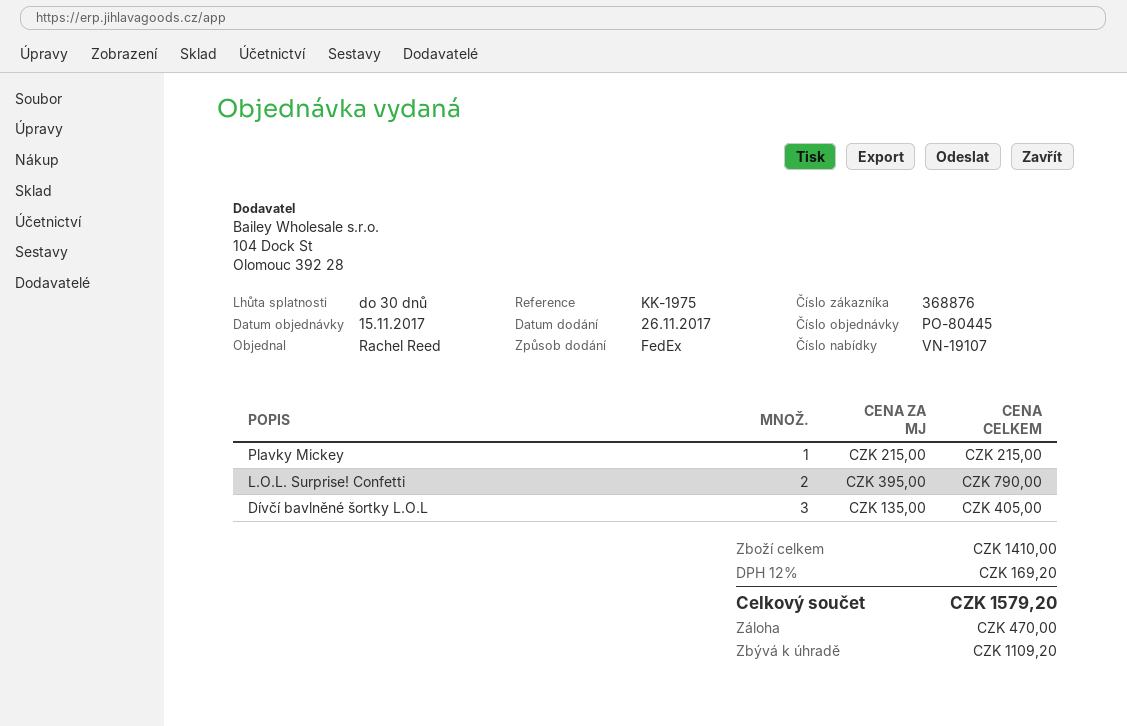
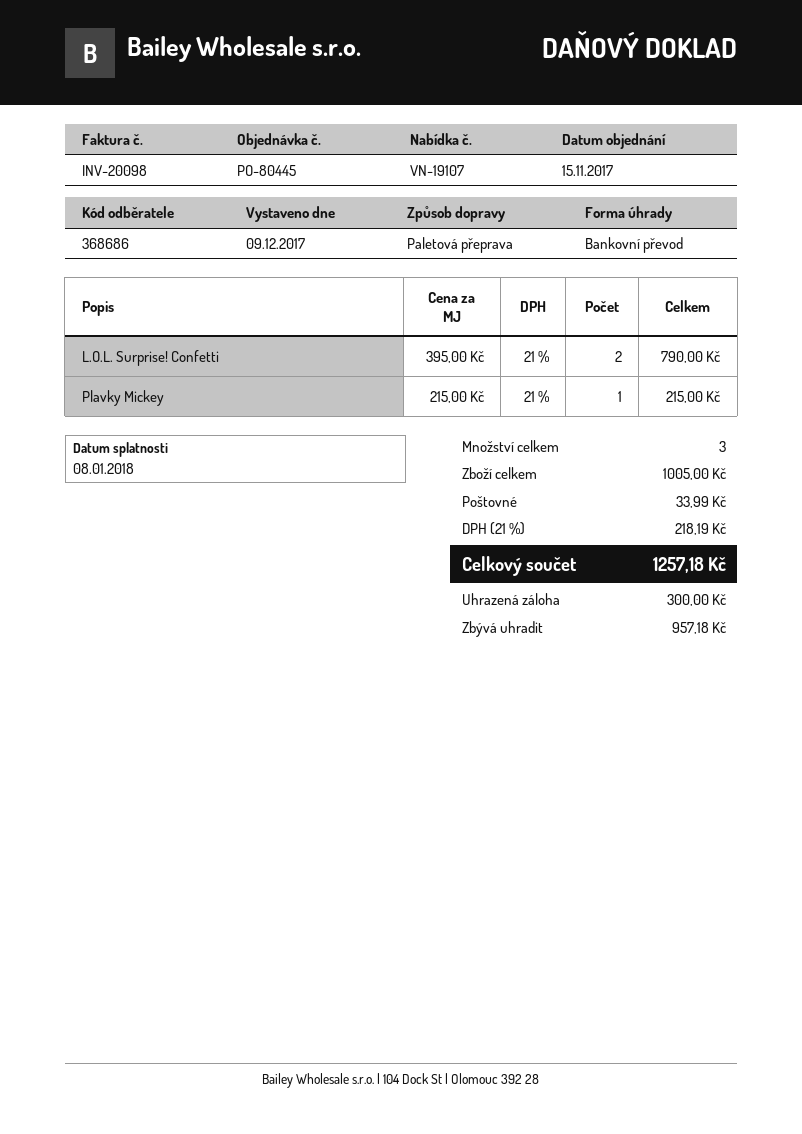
customer number: 368876 -> 368686
shipping method: FedEx -> pallet freight
Dívčí bavlněné šortky L.O.L: 3 x 135.00 = 405.00 -> none
subtotal: 1410.00 -> 1005.00
shipping: none -> 33.99
tax: 12% = 169.20 -> 21% = 218.19
total: 1579.20 -> 1257.18
deposit: 470.00 -> 300.00
balance: 1109.20 -> 957.18

